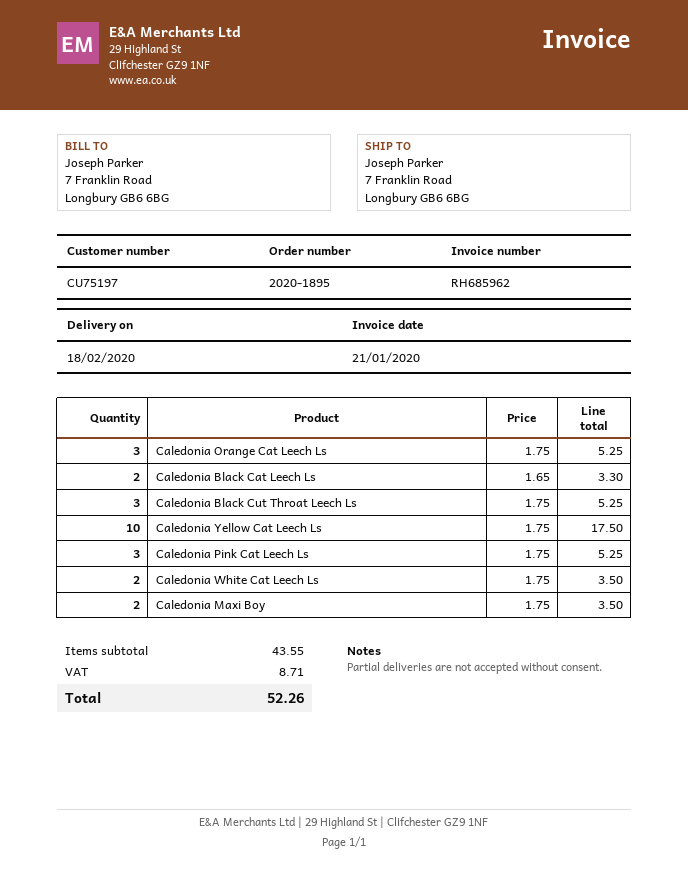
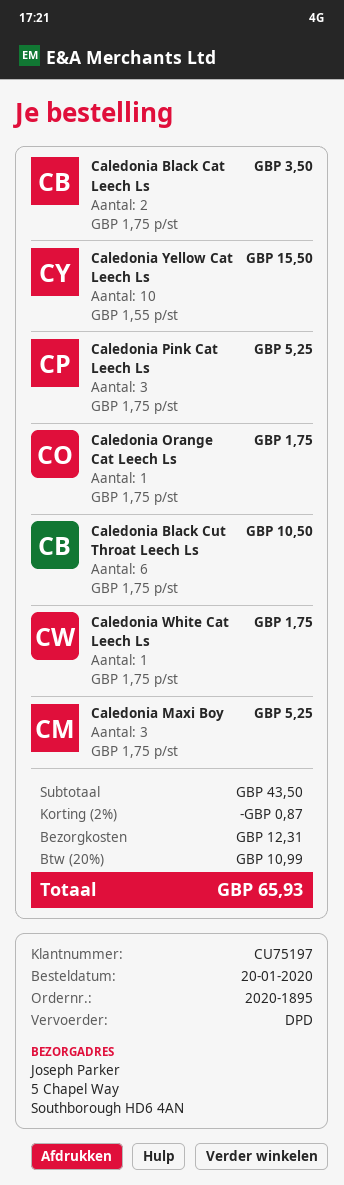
ship to: 7 Franklin Road, Longbury GB6 6BG -> 5 Chapel Way, Southborough HD6 4AN
Caledonia Orange Cat Leech Ls: 3 x 1.75 = 5.25 -> 1 x 1.75 = 1.75
Caledonia Black Cat Leech Ls: 2 x 1.65 = 3.30 -> 2 x 1.75 = 3.50
Caledonia Black Cut Throat Leech Ls: 3 x 1.75 = 5.25 -> 6 x 1.75 = 10.50
Caledonia Yellow Cat Leech Ls: 10 x 1.75 = 17.50 -> 10 x 1.55 = 15.50
Caledonia White Cat Leech Ls: 2 x 1.75 = 3.50 -> 1 x 1.75 = 1.75
Caledonia Maxi Boy: 2 x 1.75 = 3.50 -> 3 x 1.75 = 5.25
subtotal: 43.55 -> 43.50
discount: none -> 2% = 0.87
shipping: none -> 12.31
tax: 8.71 -> 10.99
total: 52.26 -> 65.93

